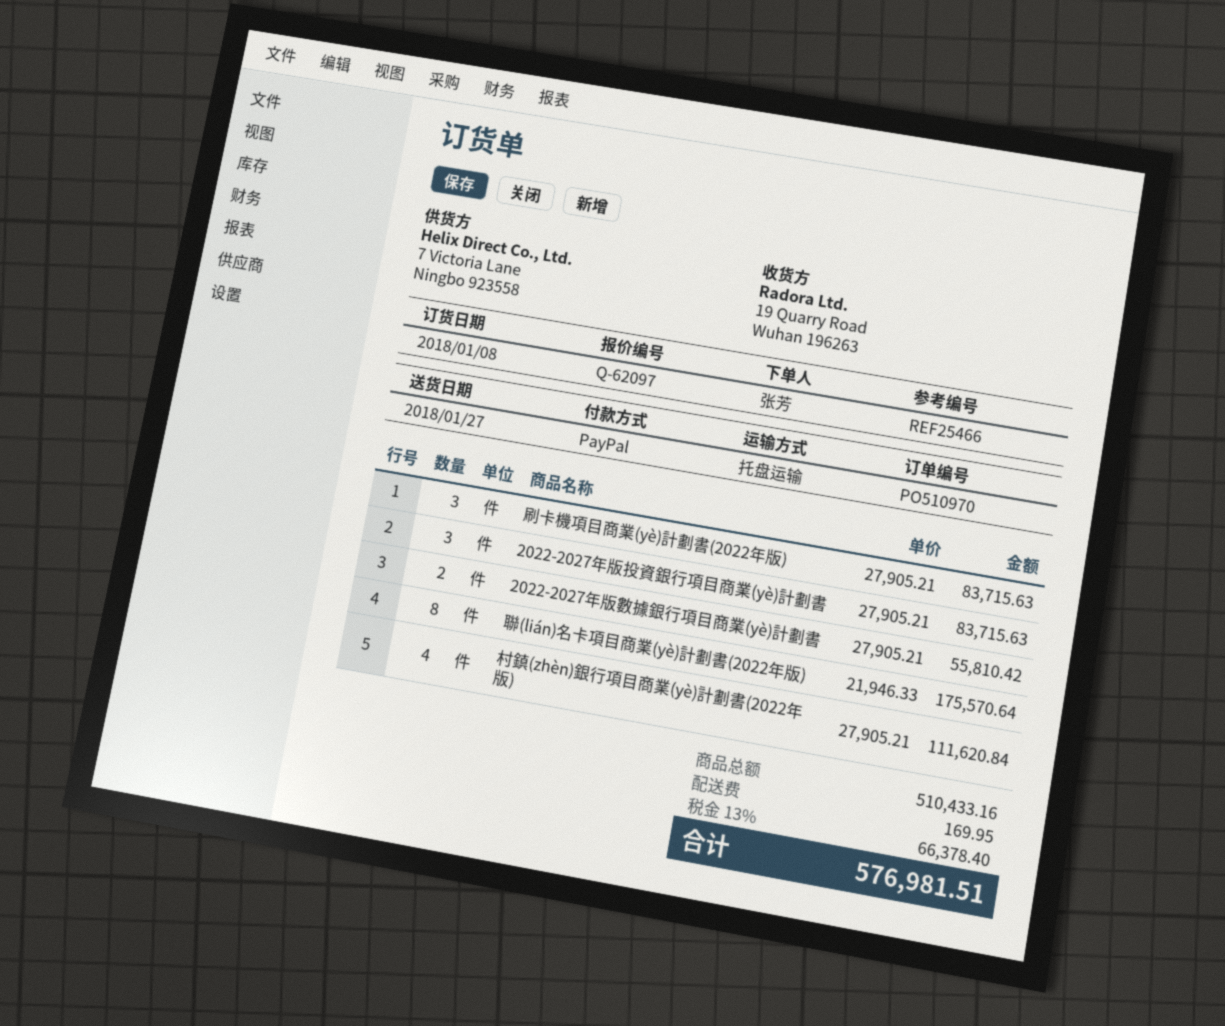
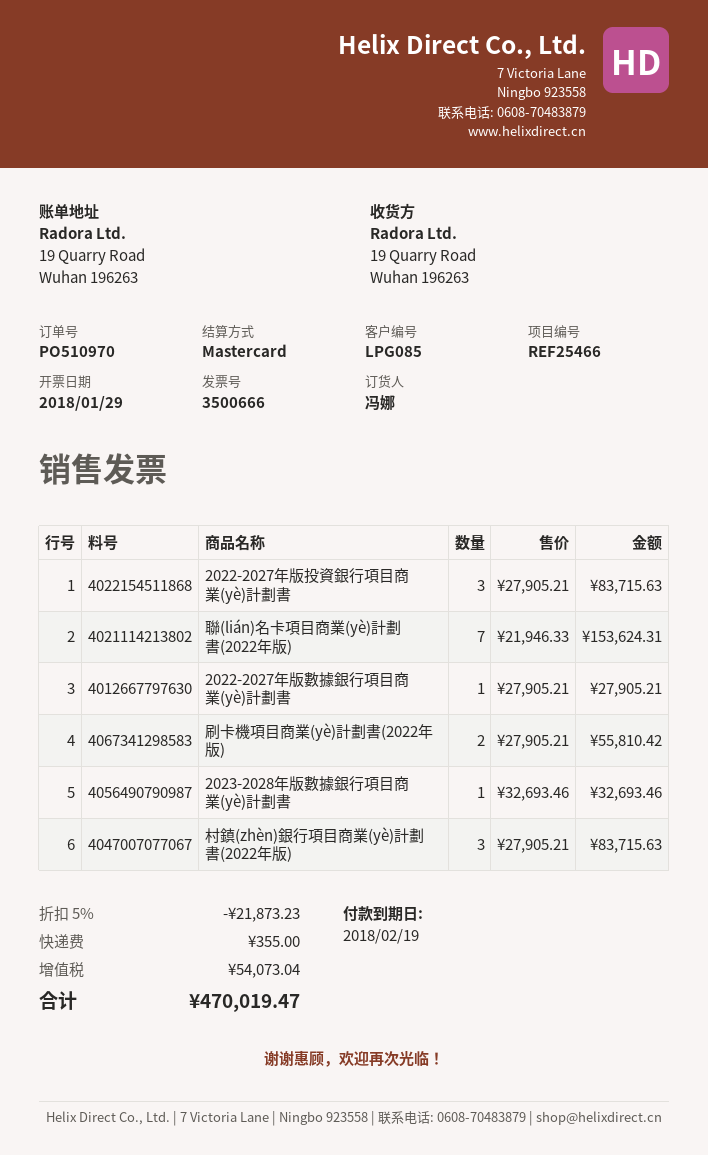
ordered by: 张芳 -> 冯娜
payment method: PayPal -> Mastercard
刷卡機項目商業(yè)計劃書(2022年版): 3 x 27905.21 = 83715.63 -> 2 x 27905.21 = 55810.42
2022-2027年版數據銀行項目商業(yè)計劃書: 2 x 27905.21 = 55810.42 -> 1 x 27905.21 = 27905.21
聯(lián)名卡項目商業(yè)計劃書(2022年版): 8 x 21946.33 = 175570.64 -> 7 x 21946.33 = 153624.31
村鎮(zhèn)銀行項目商業(yè)計劃書(2022年版): 4 x 27905.21 = 111620.84 -> 3 x 27905.21 = 83715.63
2023-2028年版數據銀行項目商業(yè)計劃書: none -> 1 x 32693.46 = 32693.46
discount: none -> 5% = 21873.23
shipping: 169.95 -> 355.00
tax: 66378.40 -> 54073.04
total: 576981.51 -> 470019.47

